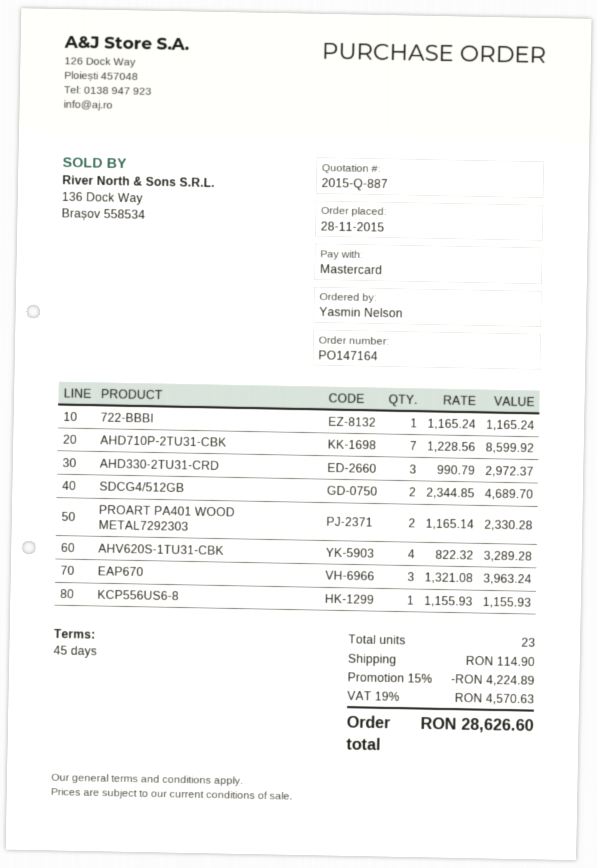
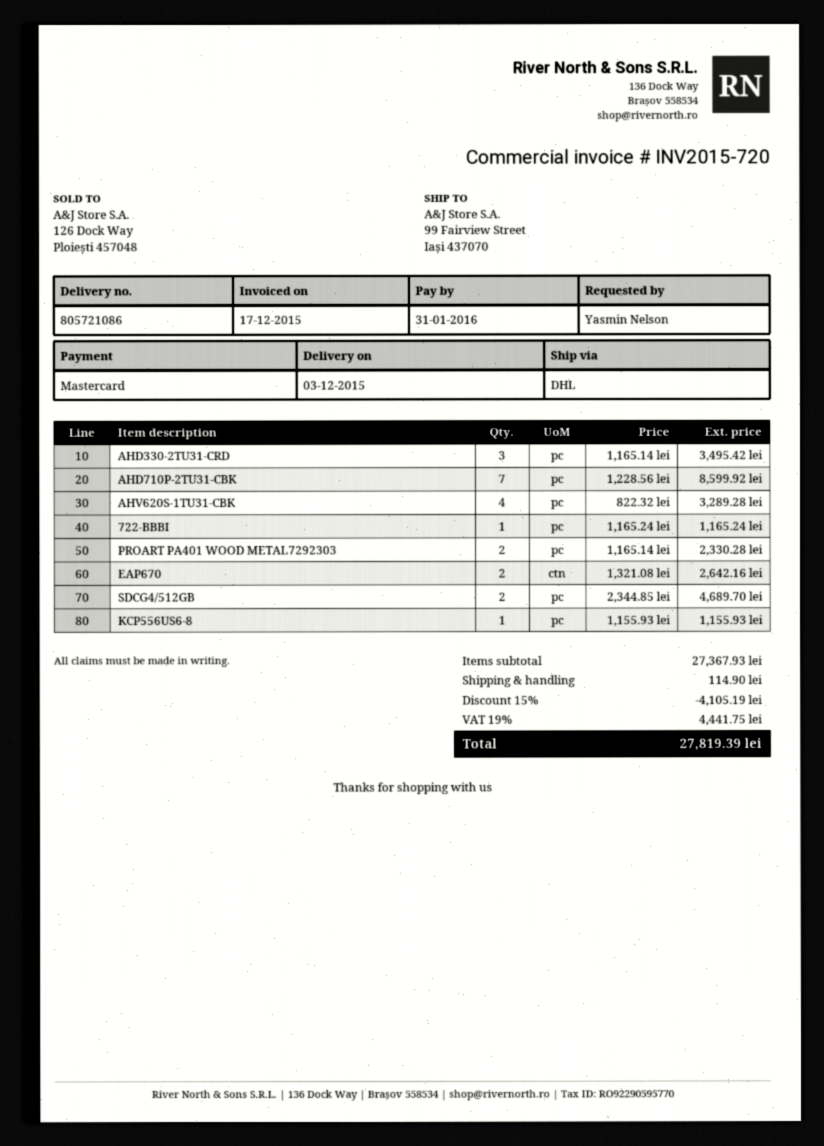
AHD330-2TU31-CRD: 3 x 990.79 = 2972.37 -> 3 x 1165.14 = 3495.42
EAP670: 3 x 1321.08 = 3963.24 -> 2 x 1321.08 = 2642.16
discount: 15% = 4224.89 -> 15% = 4105.19
tax: 19% = 4570.63 -> 19% = 4441.75
total: 28626.60 -> 27819.39

